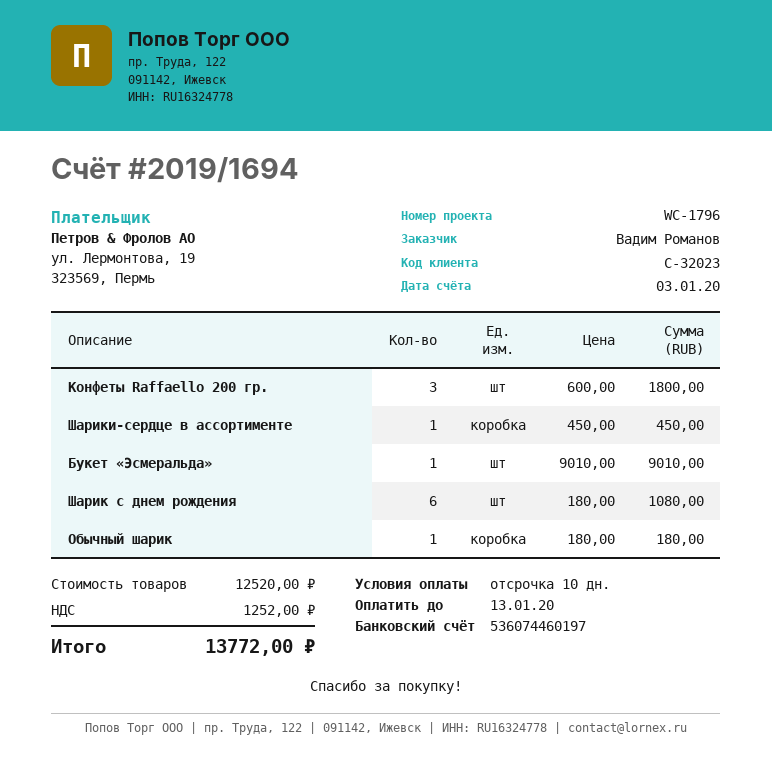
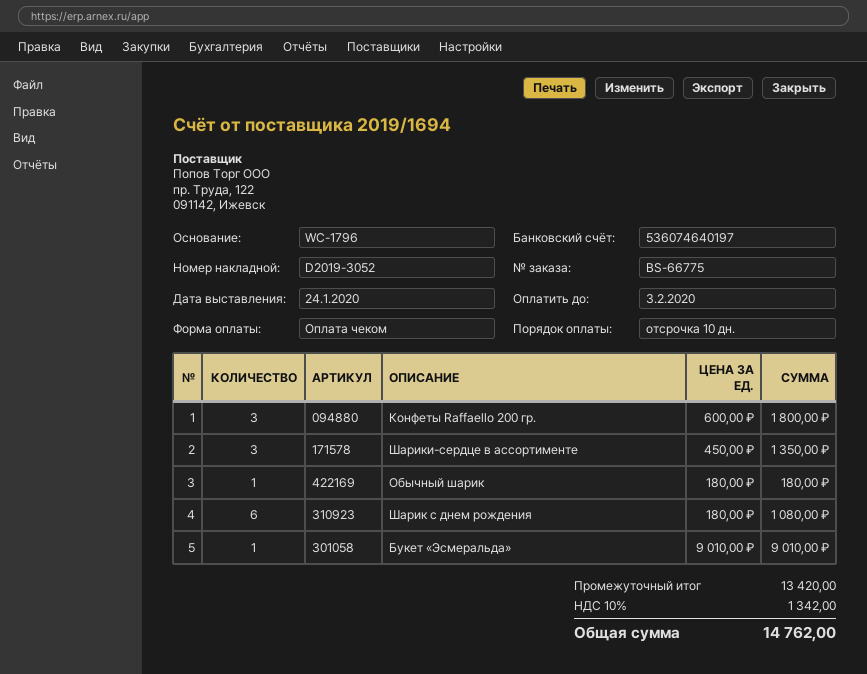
invoice date: 2020-01-03 -> 2020-01-24
due date: 2020-01-13 -> 2020-02-03
bank account: 536074460197 -> 536074640197
Шарики-сердце в ассортименте: 1 x 450.00 = 450.00 -> 3 x 450.00 = 1350.00
subtotal: 12520.00 -> 13420.00
tax: 1252.00 -> 1342.00
total: 13772.00 -> 14762.00

